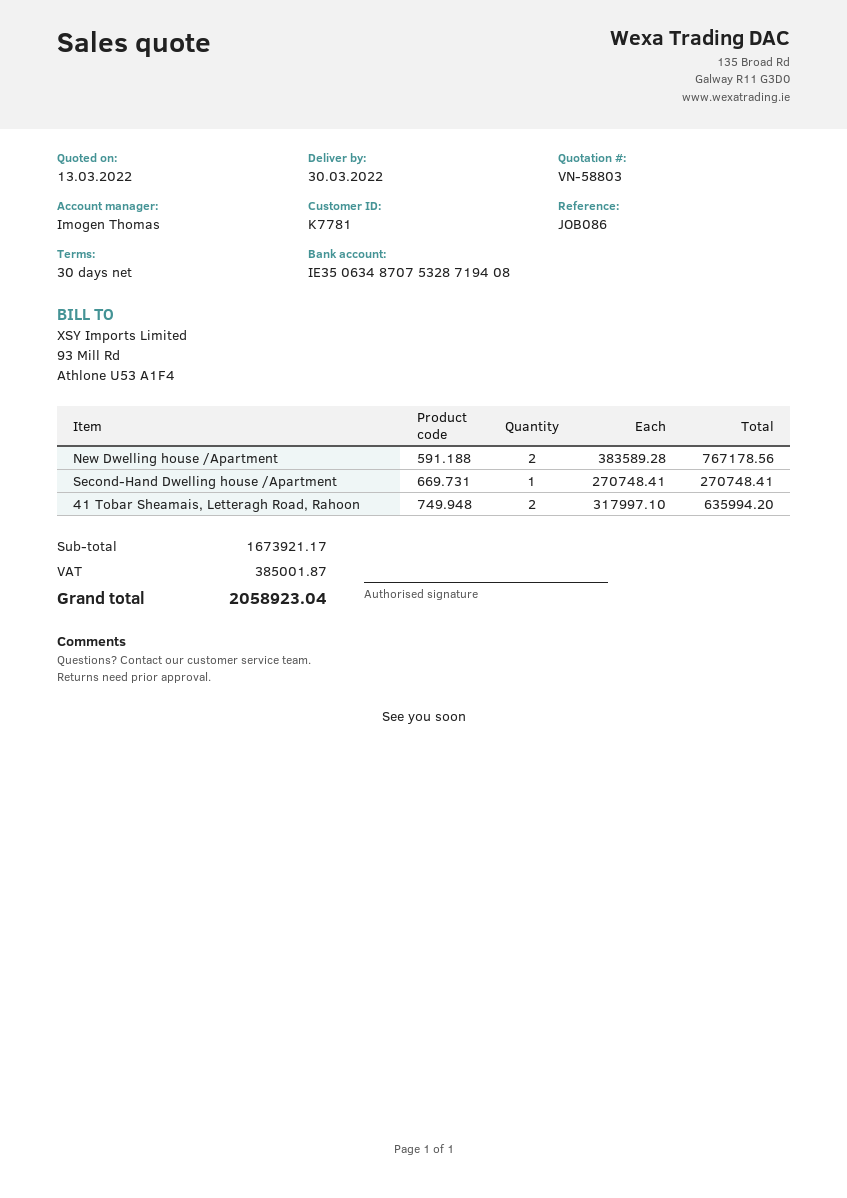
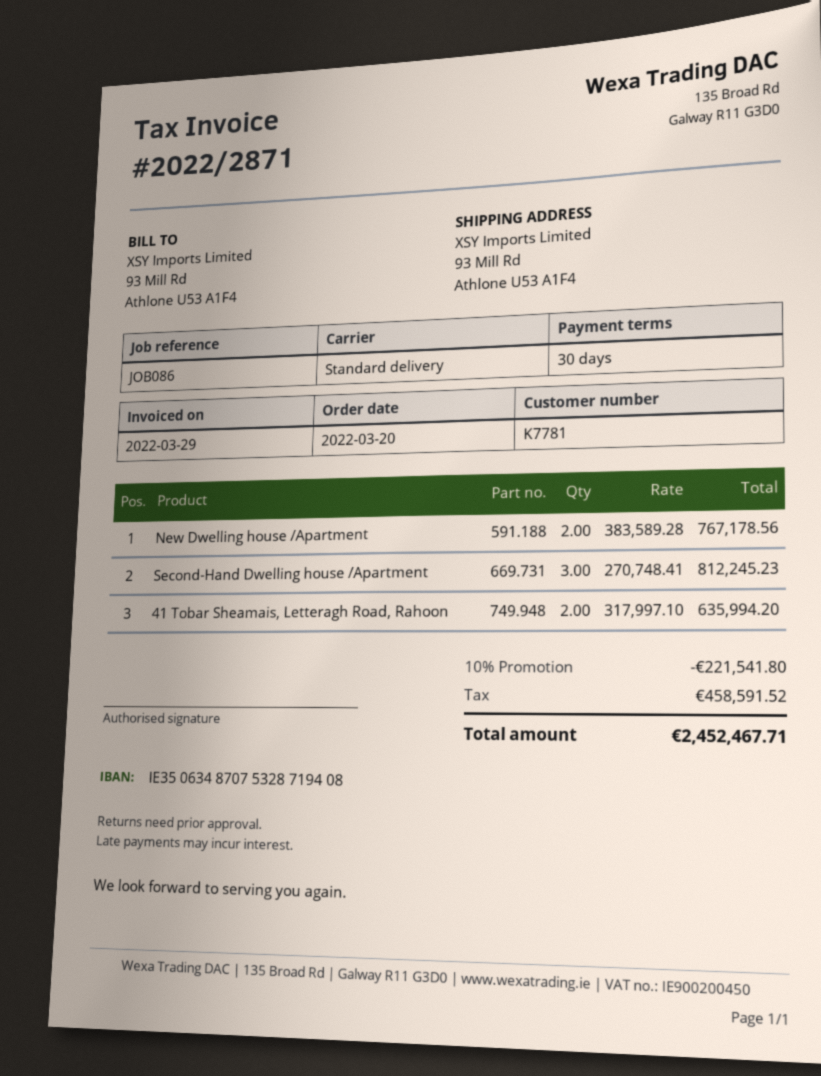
Second-Hand Dwelling house /Apartment: 1 x 270748.41 = 270748.41 -> 3 x 270748.41 = 812245.23
discount: none -> 10% = 221541.80
tax: 385001.87 -> 458591.52
total: 2058923.04 -> 2452467.71

